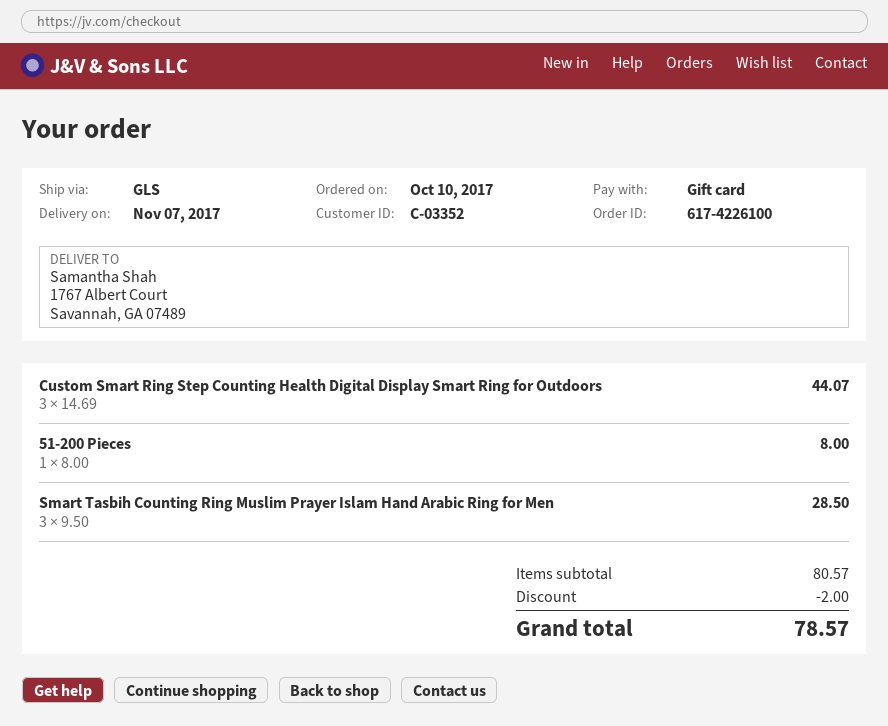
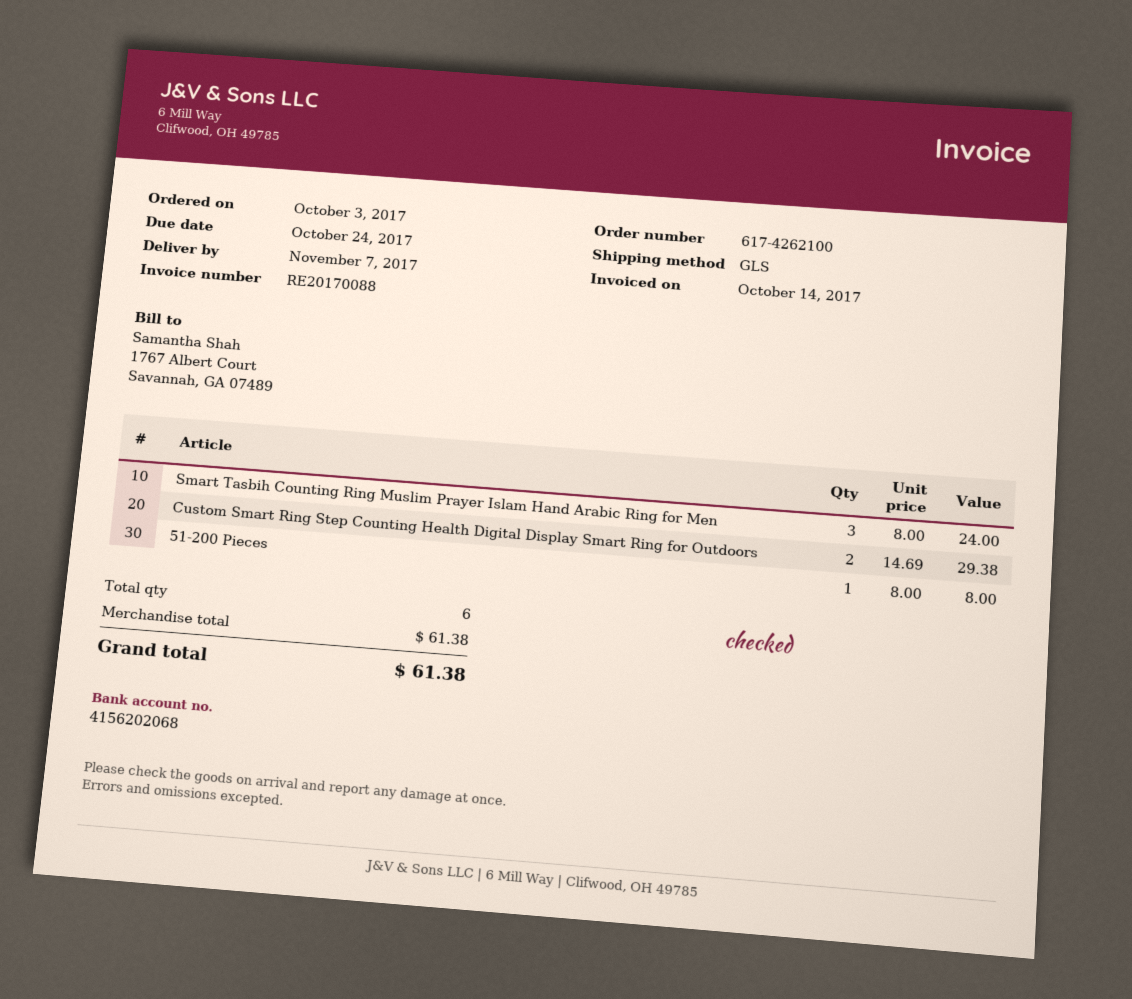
order number: 617-4226100 -> 617-4262100
order date: 2017-10-10 -> 2017-10-03
Custom Smart Ring Step Counting Health Digital Display Smart Ring for Outdoors: 3 x 14.69 = 44.07 -> 2 x 14.69 = 29.38
Smart Tasbih Counting Ring Muslim Prayer Islam Hand Arabic Ring for Men: 3 x 9.50 = 28.50 -> 3 x 8.00 = 24.00
subtotal: 80.57 -> 61.38
discount: 2.00 -> none
total: 78.57 -> 61.38

